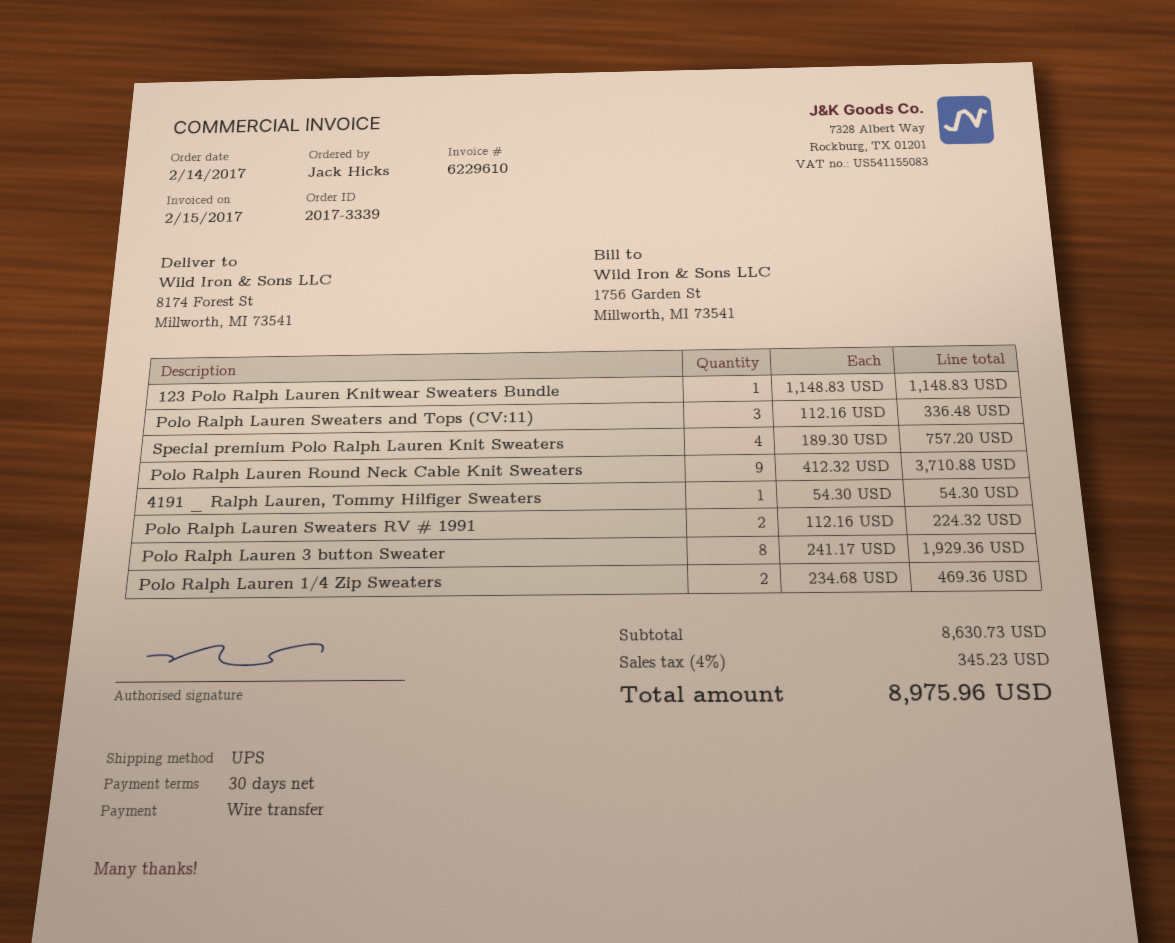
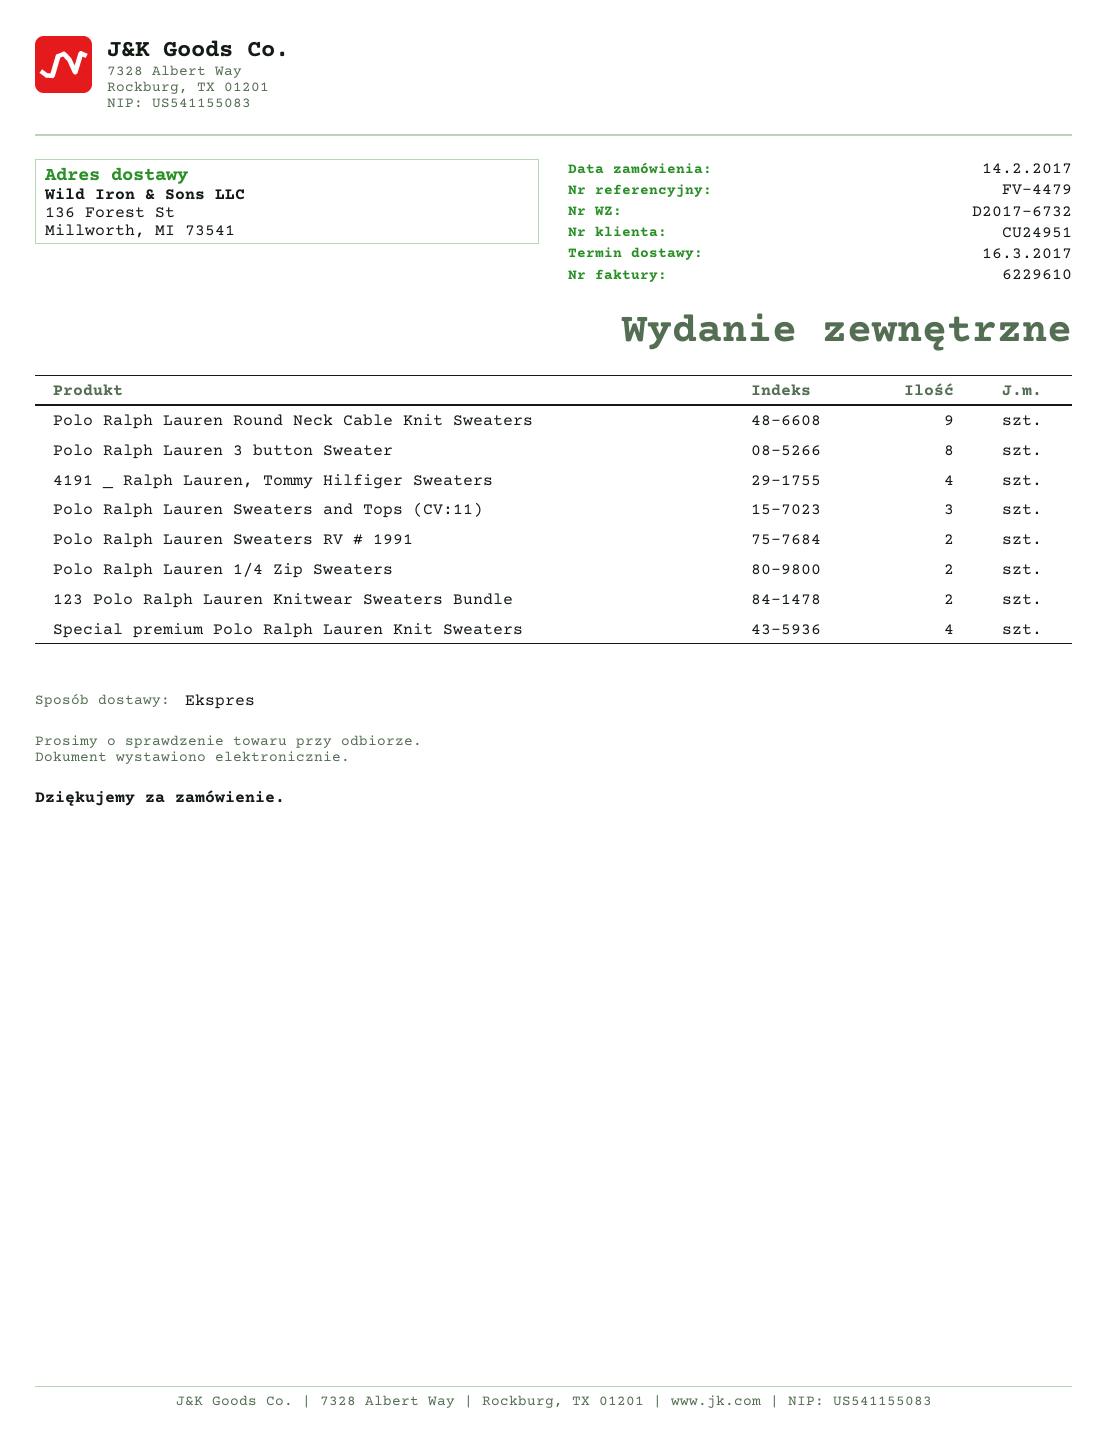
shipping method: UPS -> express
ship to: 8174 Forest St, Millworth, MI 73541 -> 136 Forest St, Millworth, MI 73541
123 Polo Ralph Lauren Knitwear Sweaters Bundle: 1 -> 2
4191 _ Ralph Lauren, Tommy Hilfiger Sweaters: 1 -> 4

